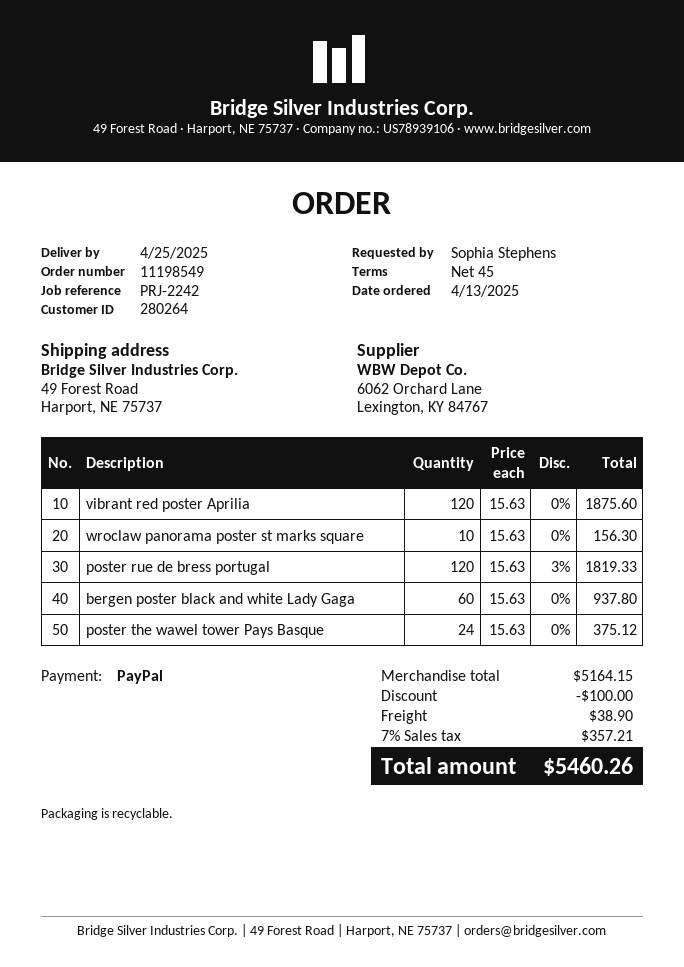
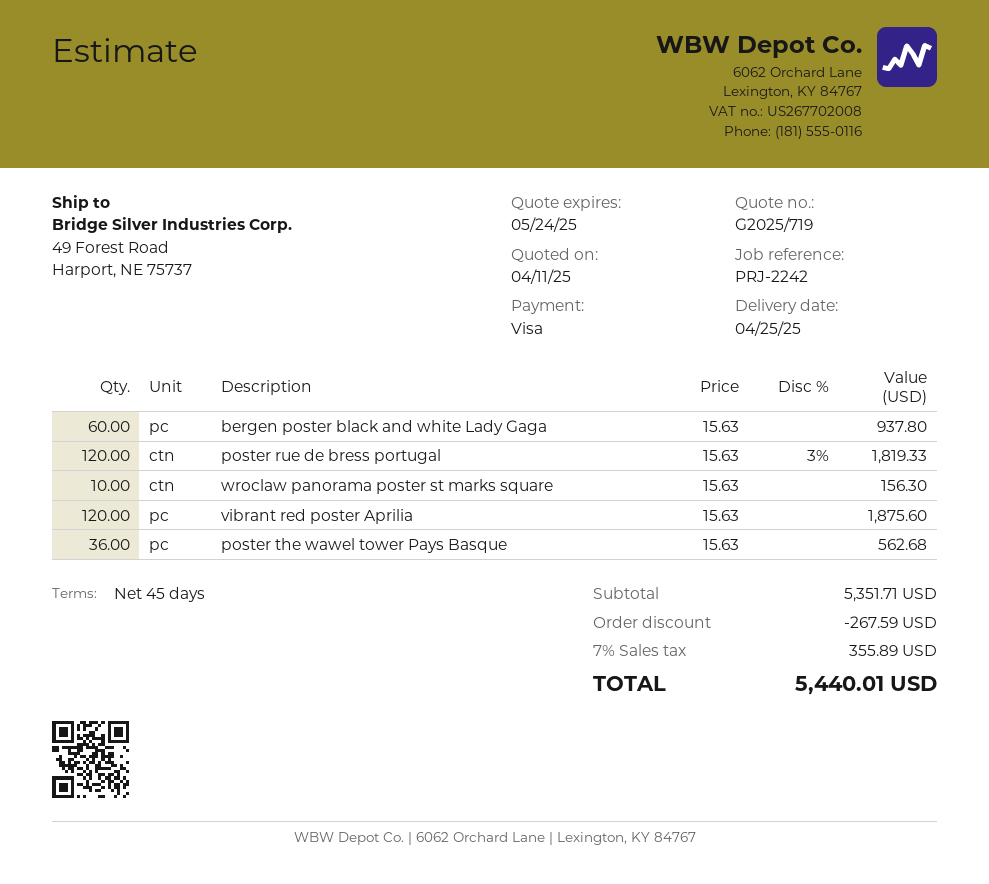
payment method: PayPal -> Visa
poster the wawel tower Pays Basque: 24 x 15.63 = 375.12 -> 36 x 15.63 = 562.68
subtotal: 5164.15 -> 5351.71
discount: 100.00 -> 267.59
shipping: 38.90 -> none
tax: 7% = 357.21 -> 7% = 355.89
total: 5460.26 -> 5440.01

